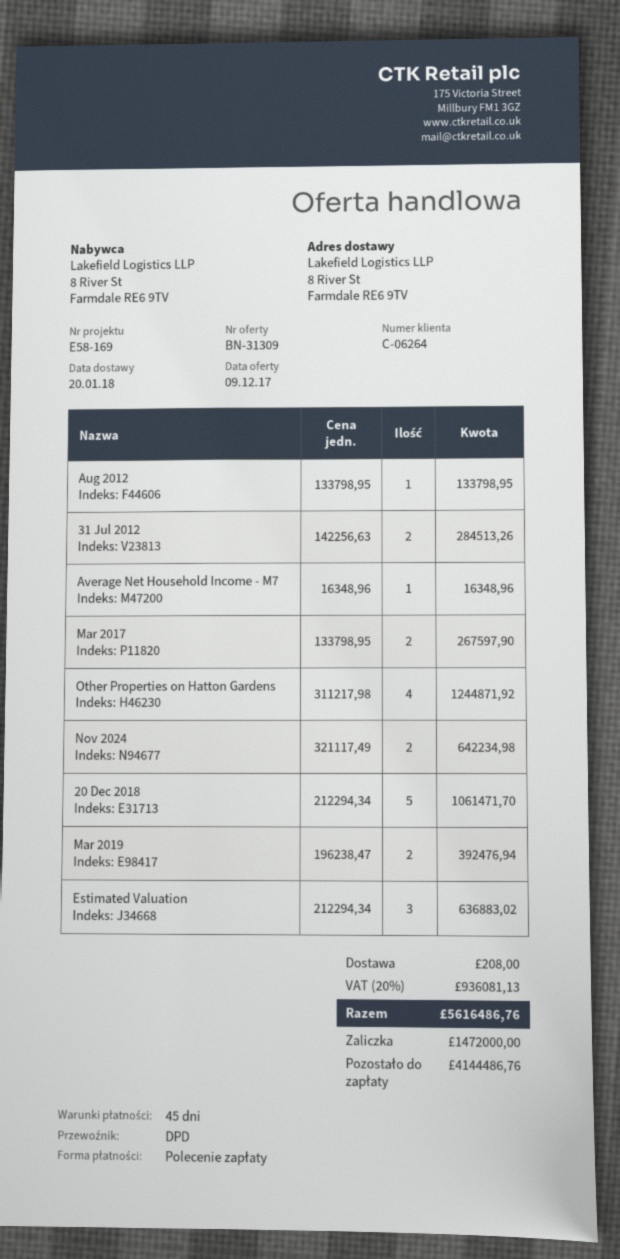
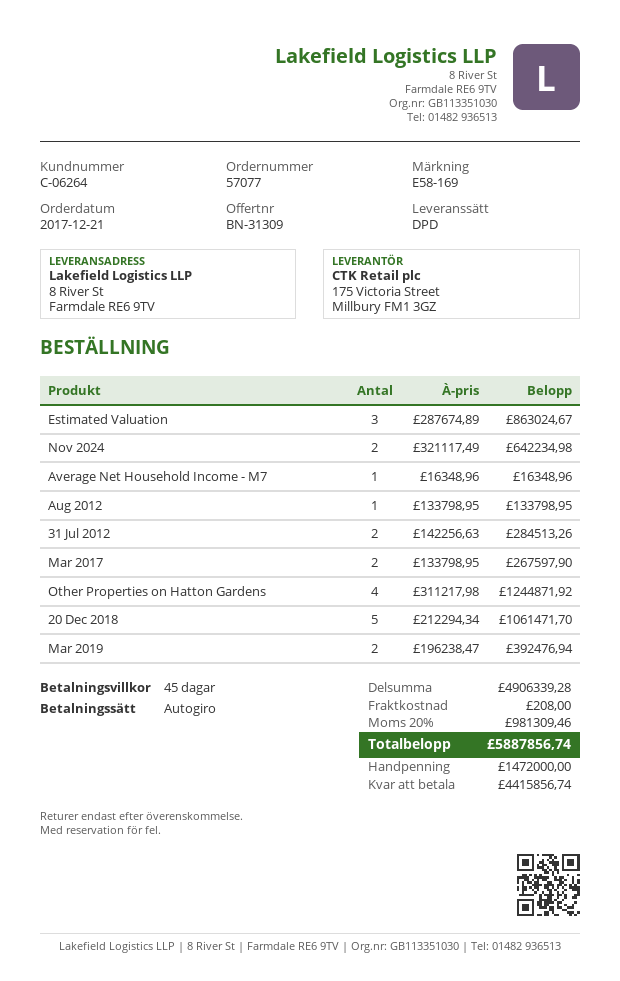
Estimated Valuation: 3 x 212294.34 = 636883.02 -> 3 x 287674.89 = 863024.67
tax: 20% = 936081.13 -> 20% = 981309.46
total: 5616486.76 -> 5887856.74
balance: 4144486.76 -> 4415856.74

